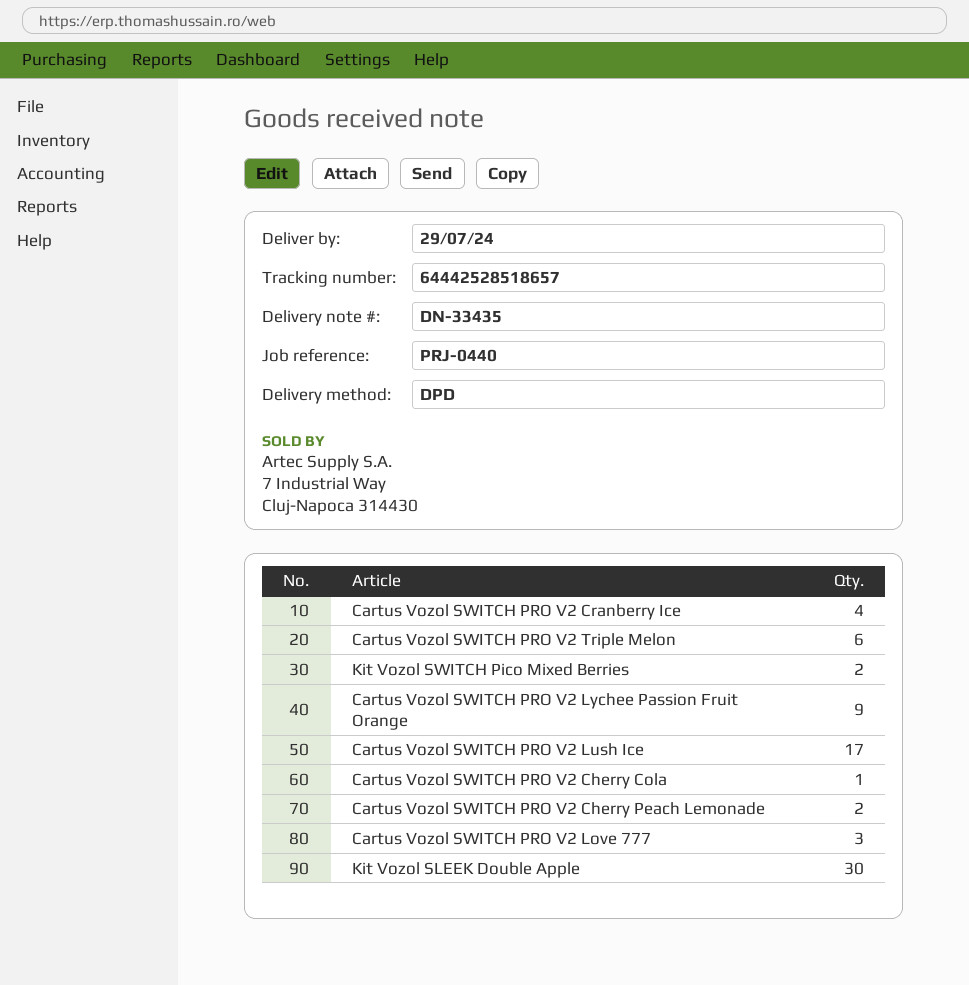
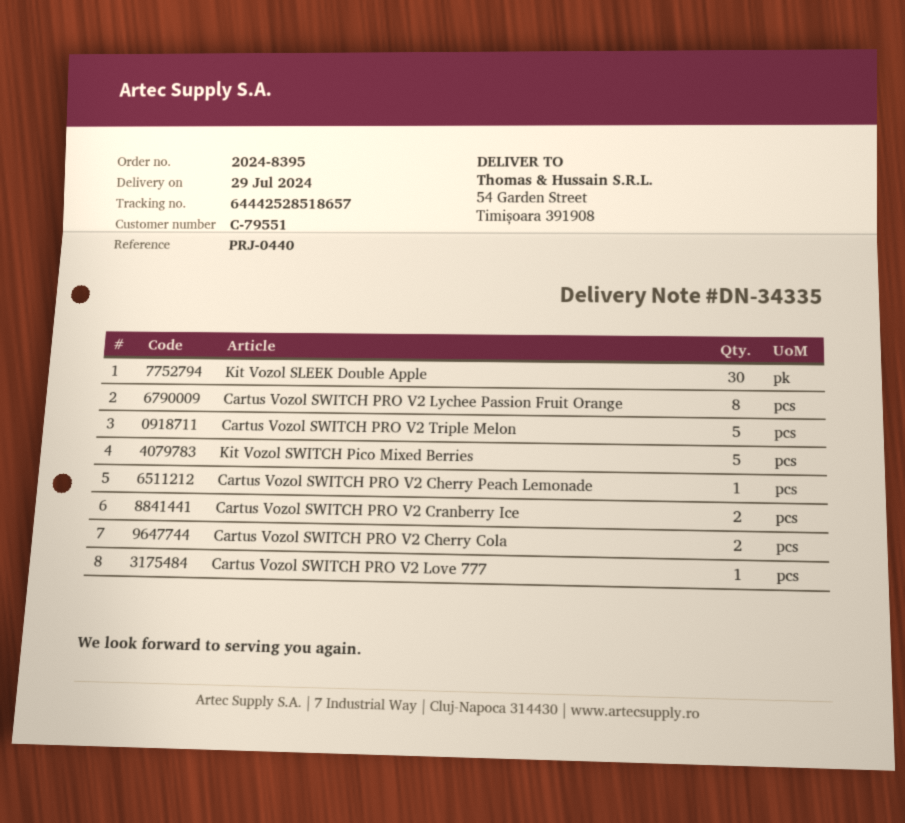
delivery note number: DN-33435 -> DN-34335
Cartus Vozol SWITCH PRO V2 Cranberry Ice: 4 -> 2
Cartus Vozol SWITCH PRO V2 Triple Melon: 6 -> 5
Kit Vozol SWITCH Pico Mixed Berries: 2 -> 5
Cartus Vozol SWITCH PRO V2 Lychee Passion Fruit Orange: 9 -> 8
Cartus Vozol SWITCH PRO V2 Lush Ice: 17 -> none
Cartus Vozol SWITCH PRO V2 Cherry Cola: 1 -> 2
Cartus Vozol SWITCH PRO V2 Cherry Peach Lemonade: 2 -> 1
Cartus Vozol SWITCH PRO V2 Love 777: 3 -> 1

